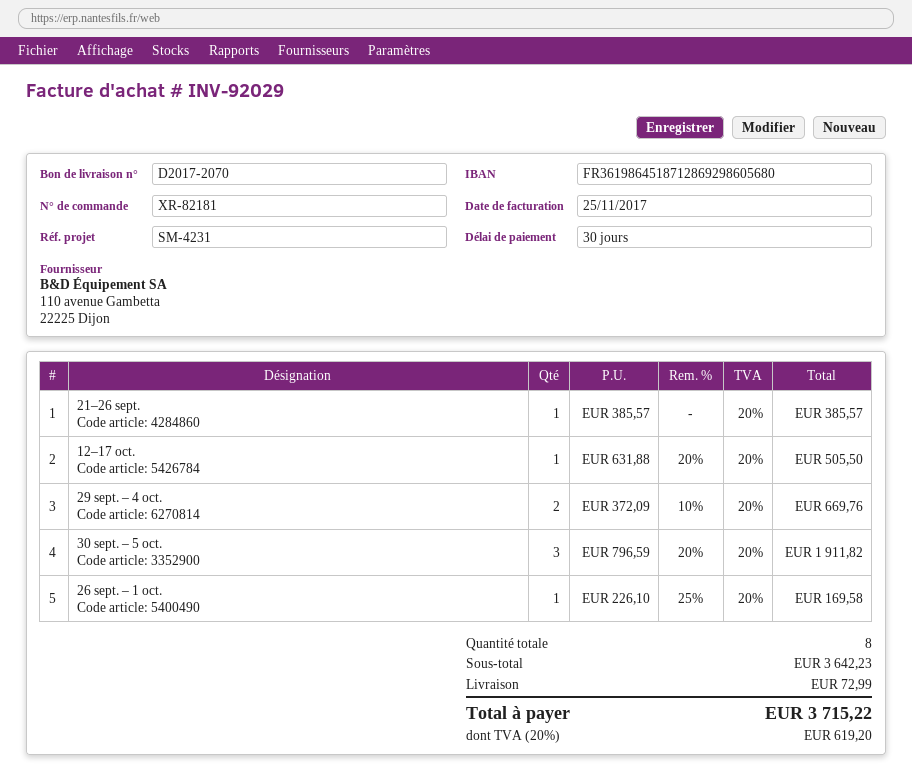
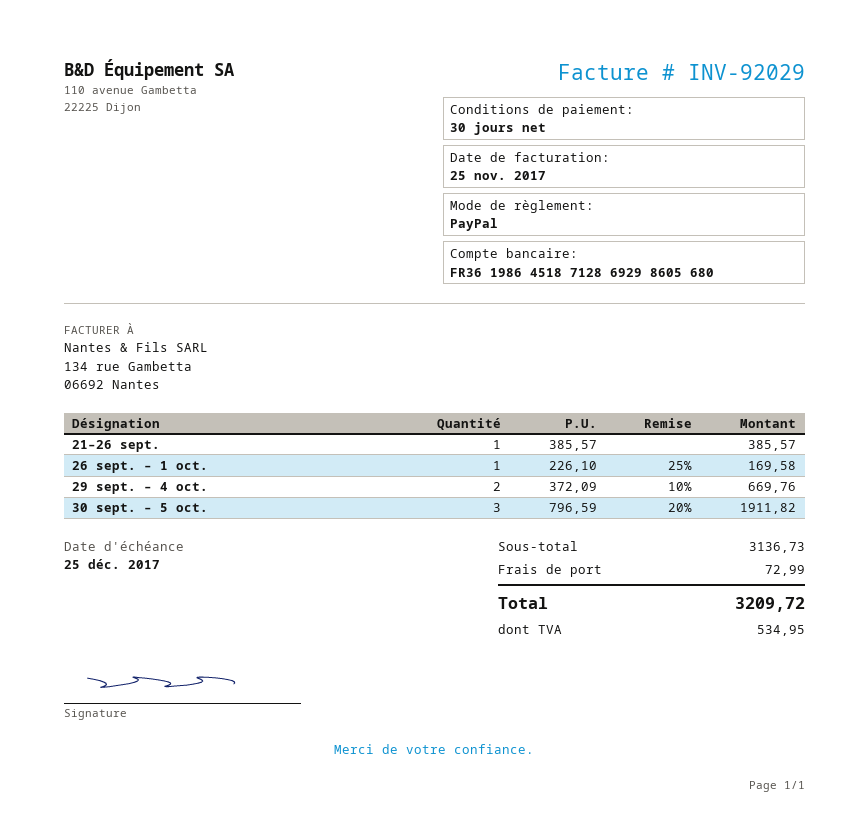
12–17 oct.: 1 x 631.88 - 20% = 505.50 -> none
subtotal: 3642.23 -> 3136.73
tax: 619.20 -> 534.95
total: 3715.22 -> 3209.72

